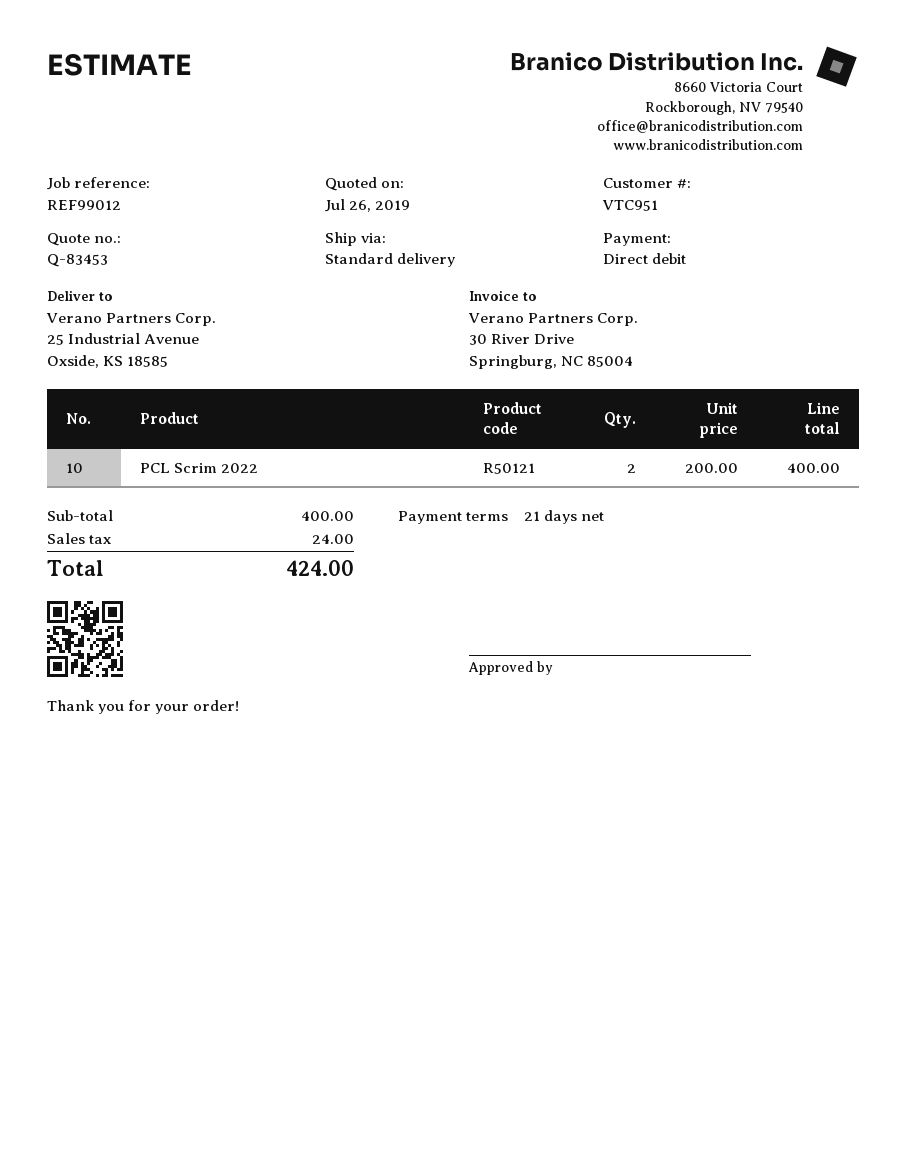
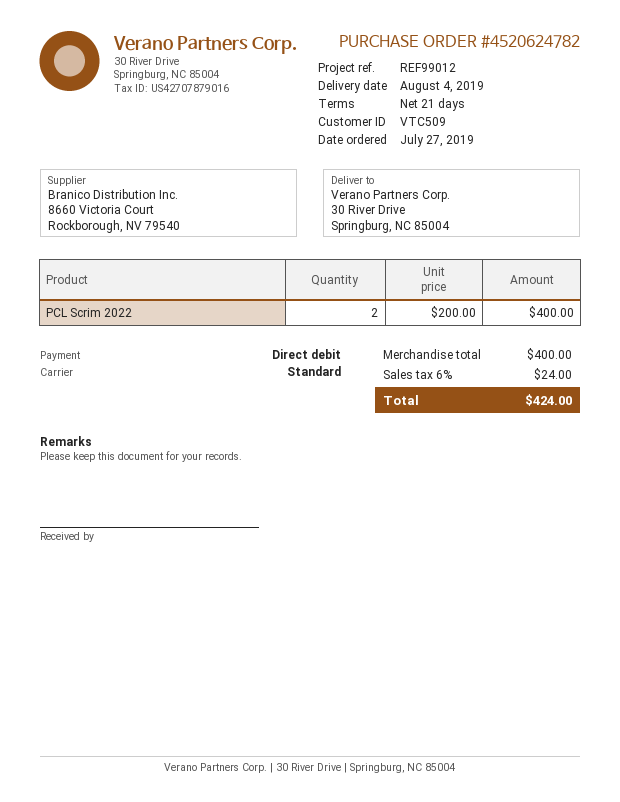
customer number: VTC951 -> VTC509
ship to: 25 Industrial Avenue, Oxside, KS 18585 -> 30 River Drive, Springburg, NC 85004

